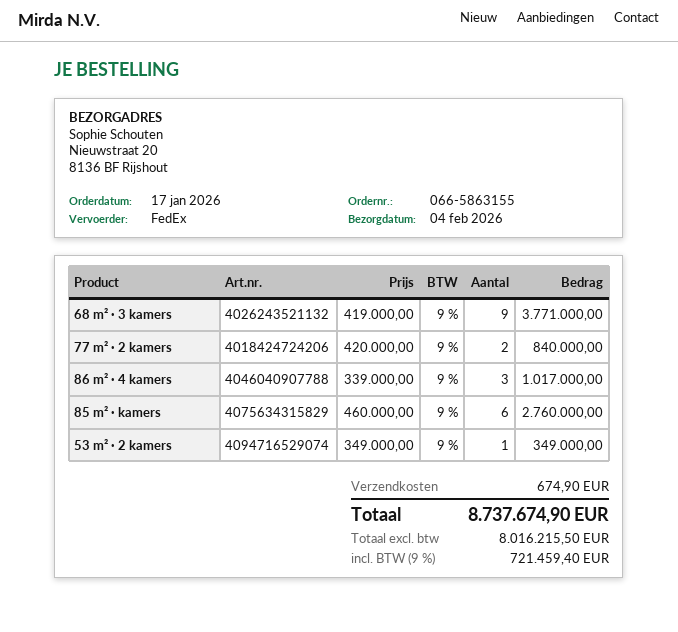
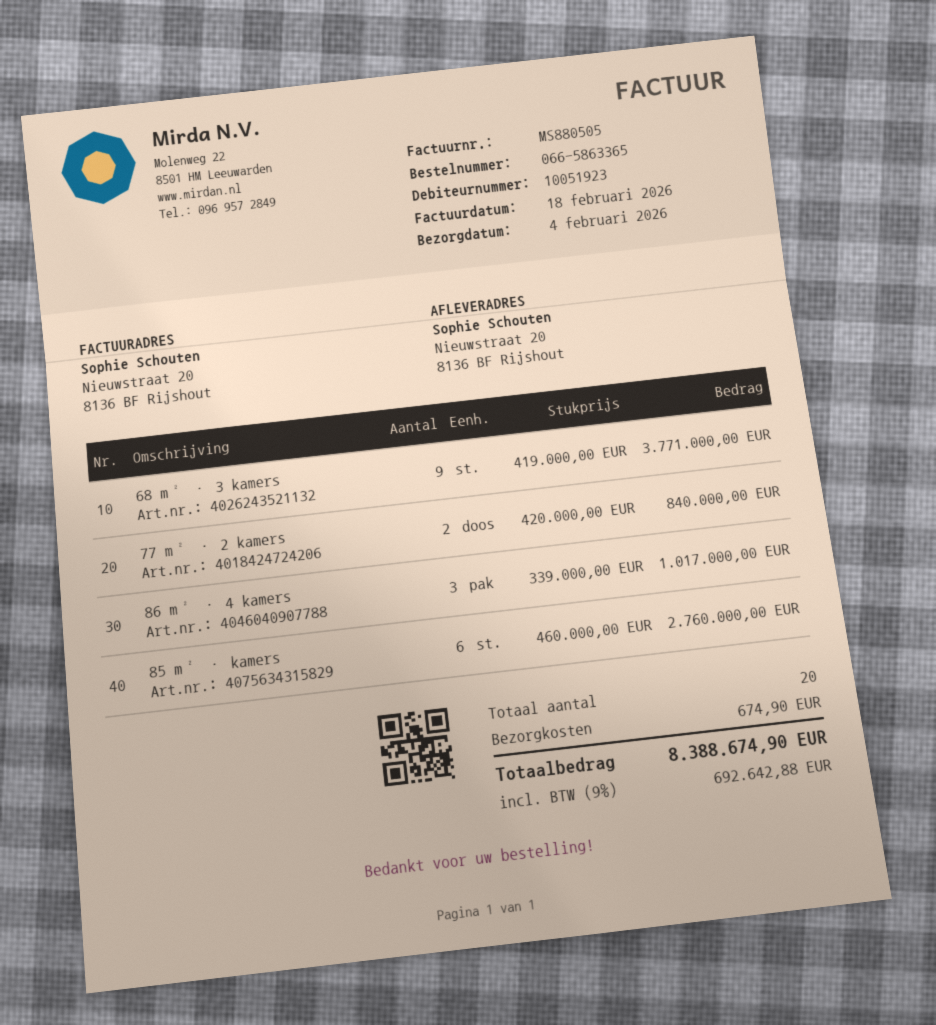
order number: 066-5863155 -> 066-5863365
53 m² · 2 kamers: 1 x 349000.00 = 349000.00 -> none
tax: 9% = 721459.40 -> 9% = 692642.88
total: 8737674.90 -> 8388674.90

